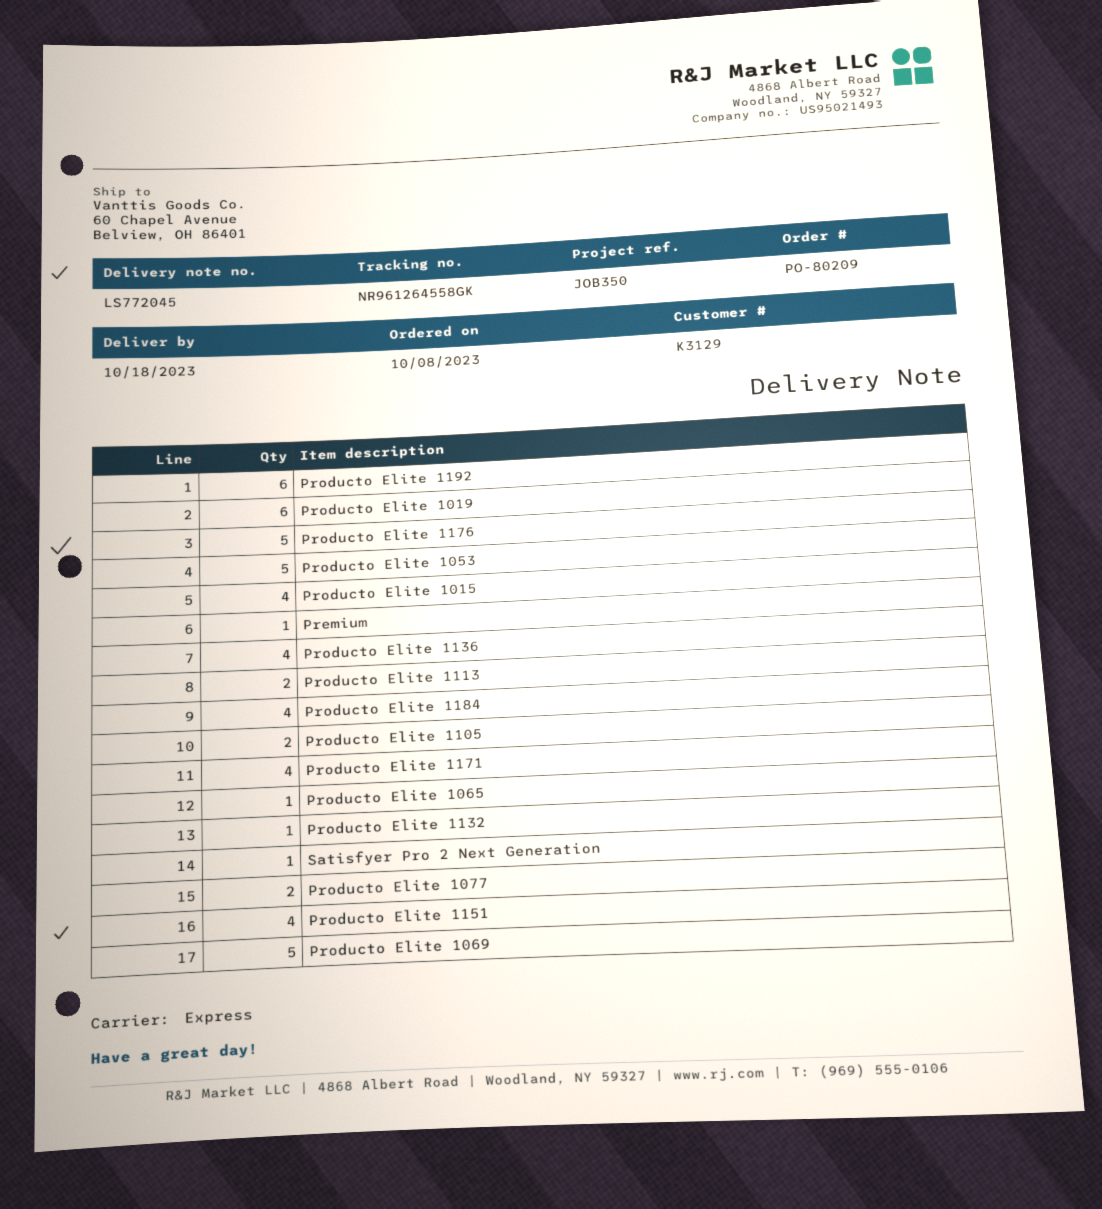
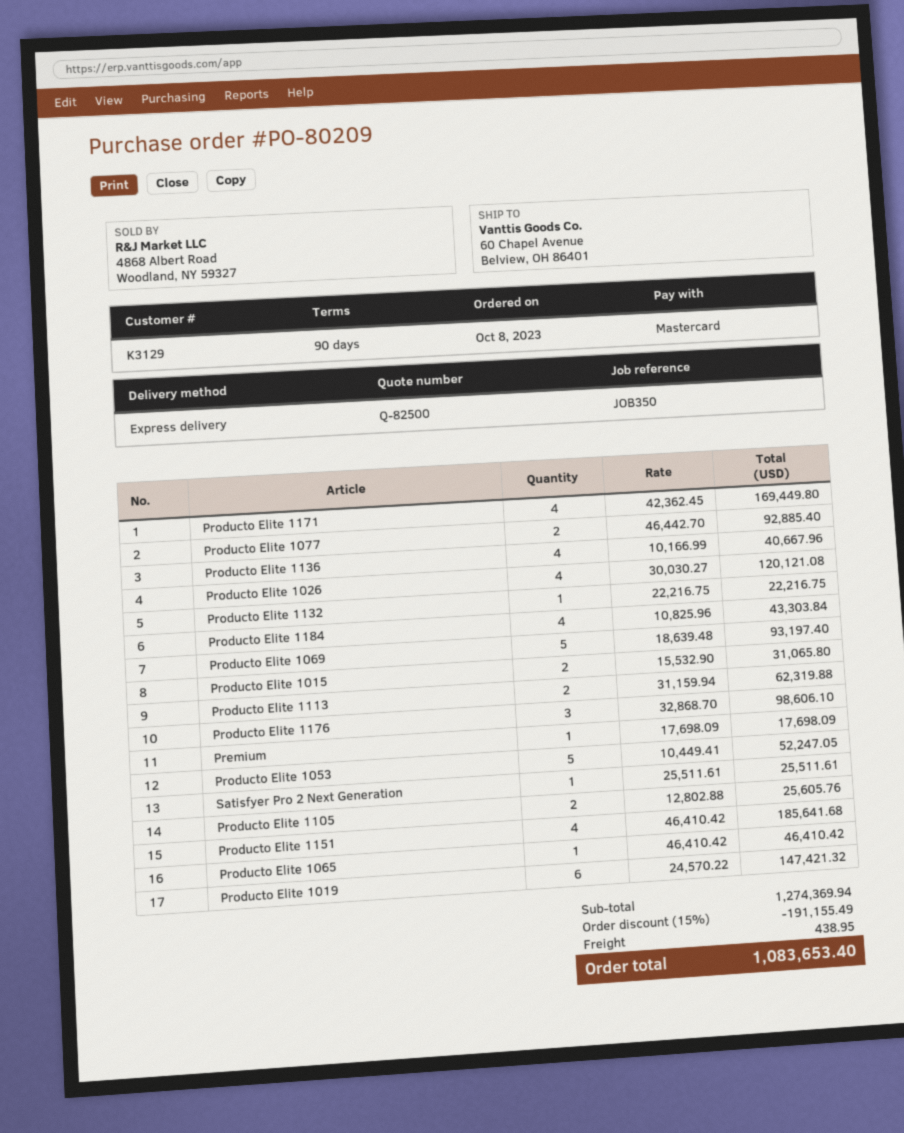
Producto Elite 1192: 6 -> none
Producto Elite 1176: 5 -> 3
Producto Elite 1015: 4 -> 2
Producto Elite 1026: none -> 4

